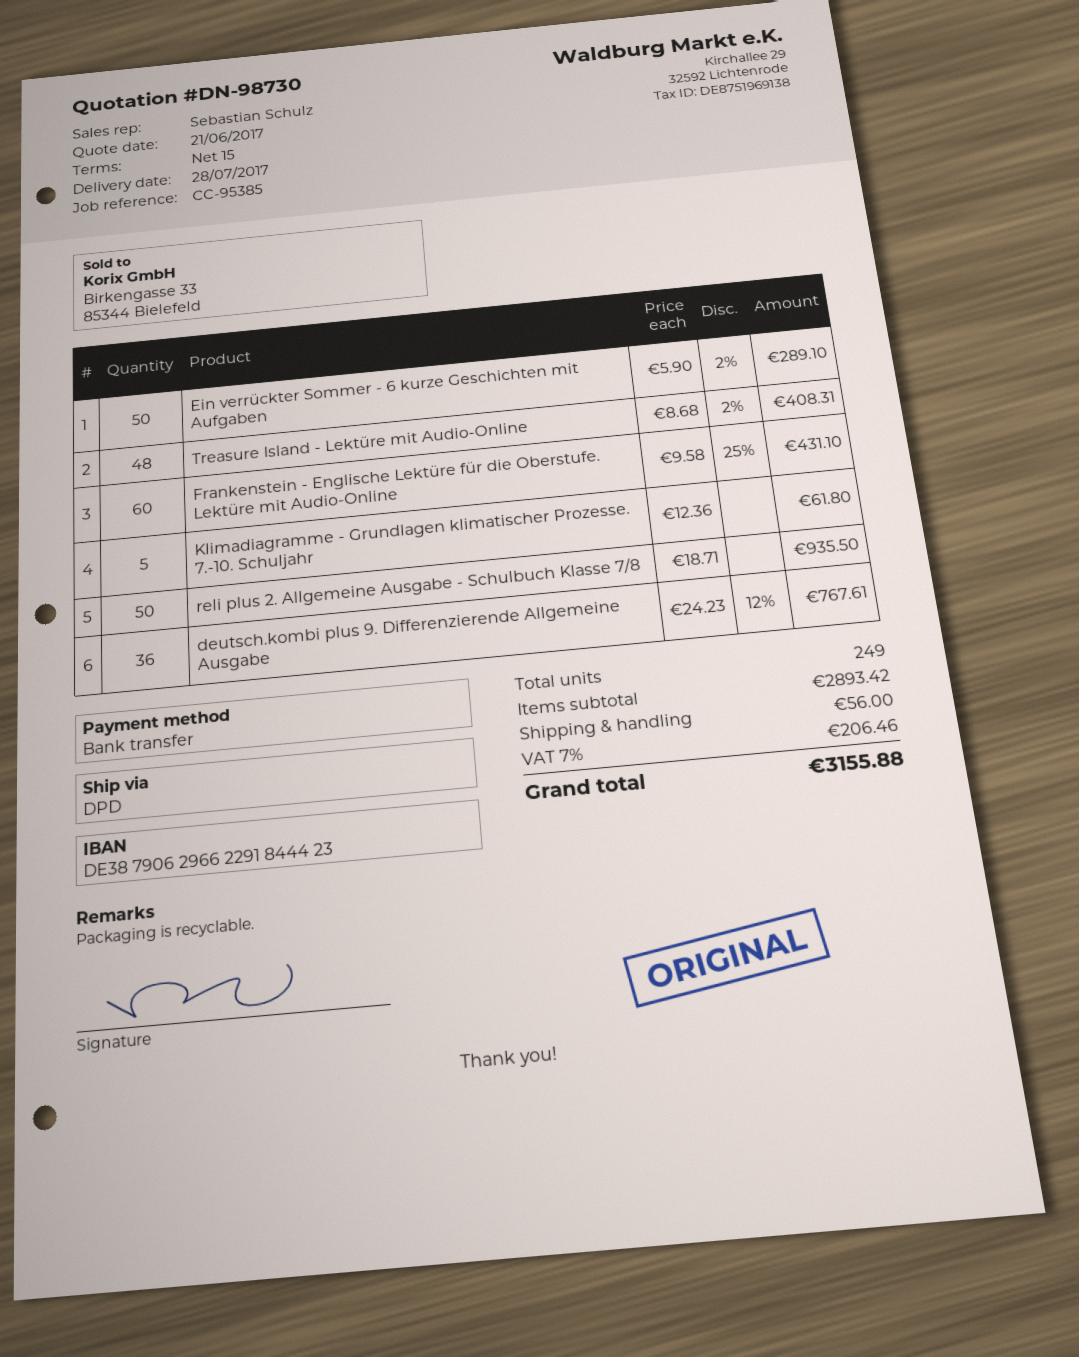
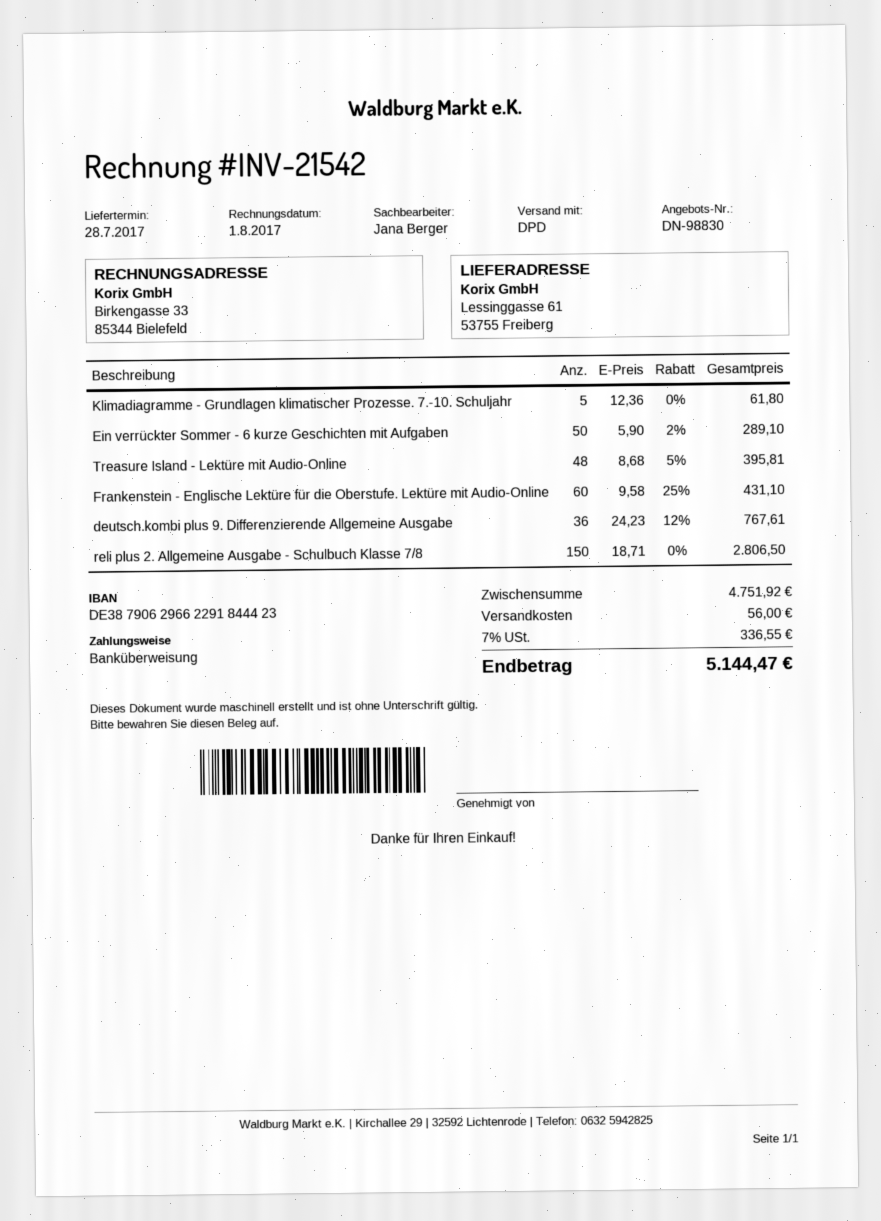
quote number: DN-98730 -> DN-98830
sales rep: Sebastian Schulz -> Jana Berger
Treasure Island - Lektüre mit Audio-Online: 48 x 8.68 - 2% = 408.31 -> 48 x 8.68 - 5% = 395.81
reli plus 2. Allgemeine Ausgabe - Schulbuch Klasse 7/8: 50 x 18.71 = 935.50 -> 150 x 18.71 = 2806.50
subtotal: 2893.42 -> 4751.92
tax: 7% = 206.46 -> 7% = 336.55
total: 3155.88 -> 5144.47

